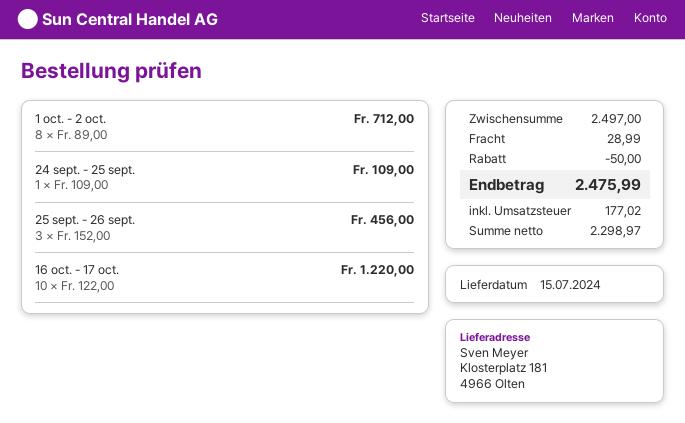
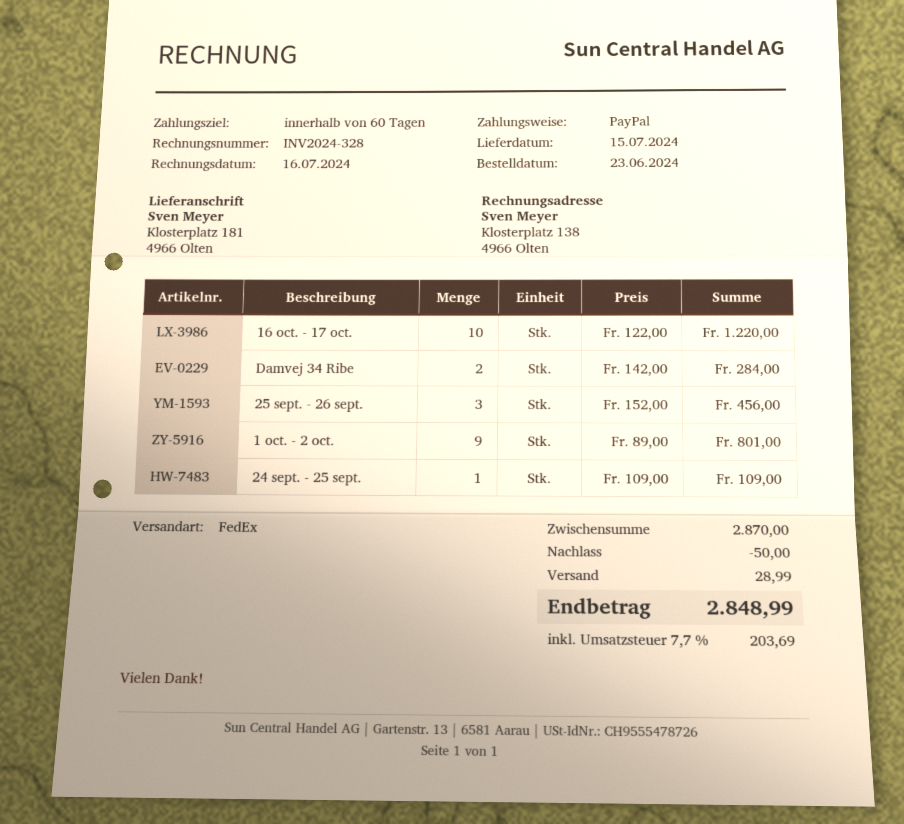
1 oct. - 2 oct.: 8 x 89.00 = 712.00 -> 9 x 89.00 = 801.00
Damvej 34 Ribe: none -> 2 x 142.00 = 284.00
subtotal: 2497.00 -> 2870.00
tax: 177.02 -> 203.69
total: 2475.99 -> 2848.99

